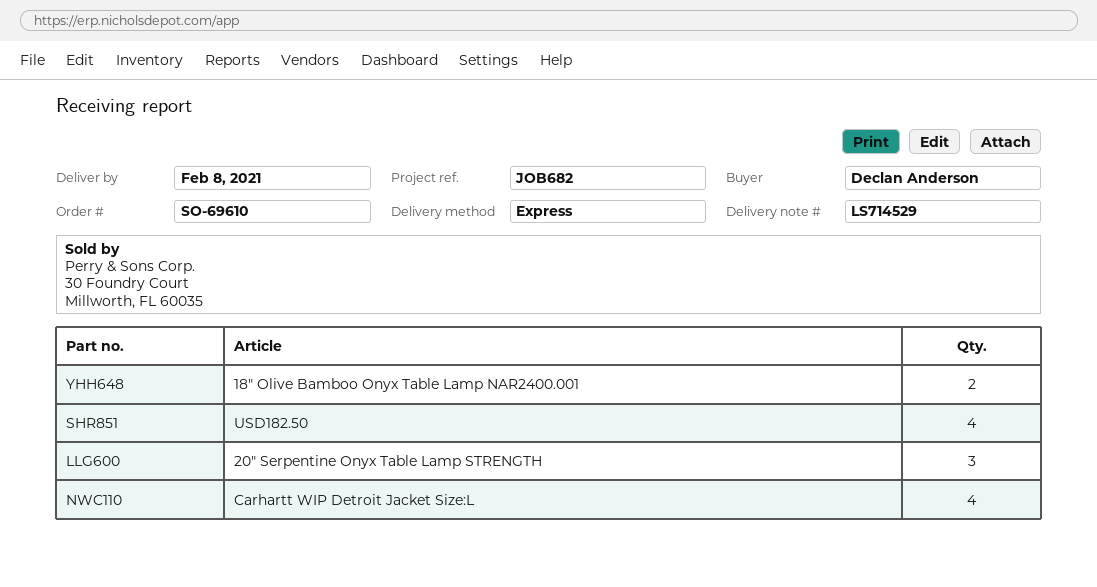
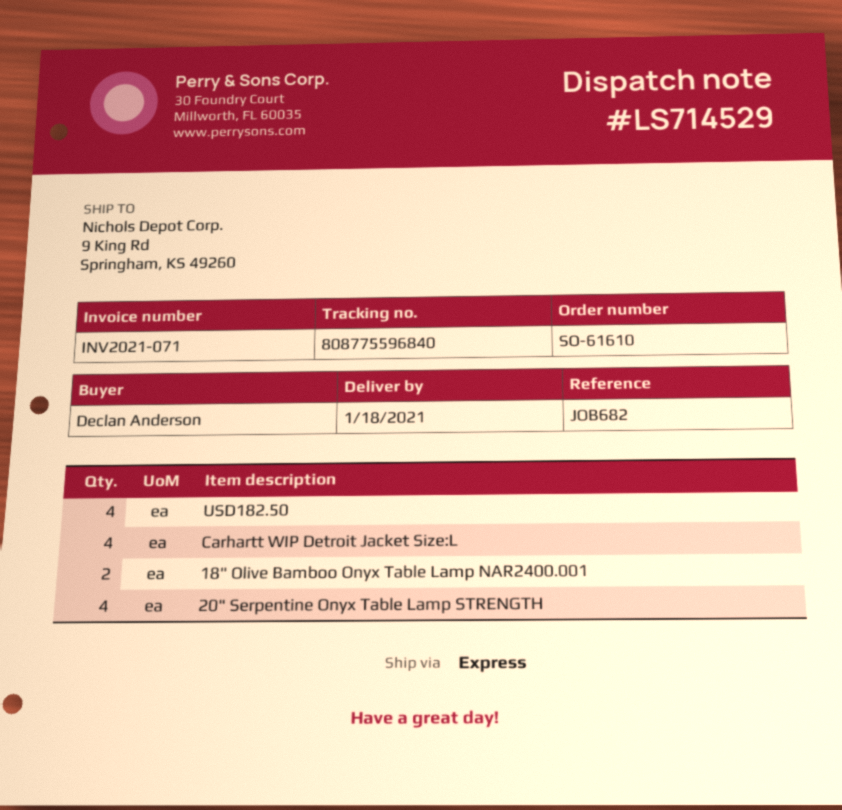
order number: SO-69610 -> SO-61610
delivery date: 2021-02-08 -> 2021-01-18
20" Serpentine Onyx Table Lamp STRENGTH: 3 -> 4

